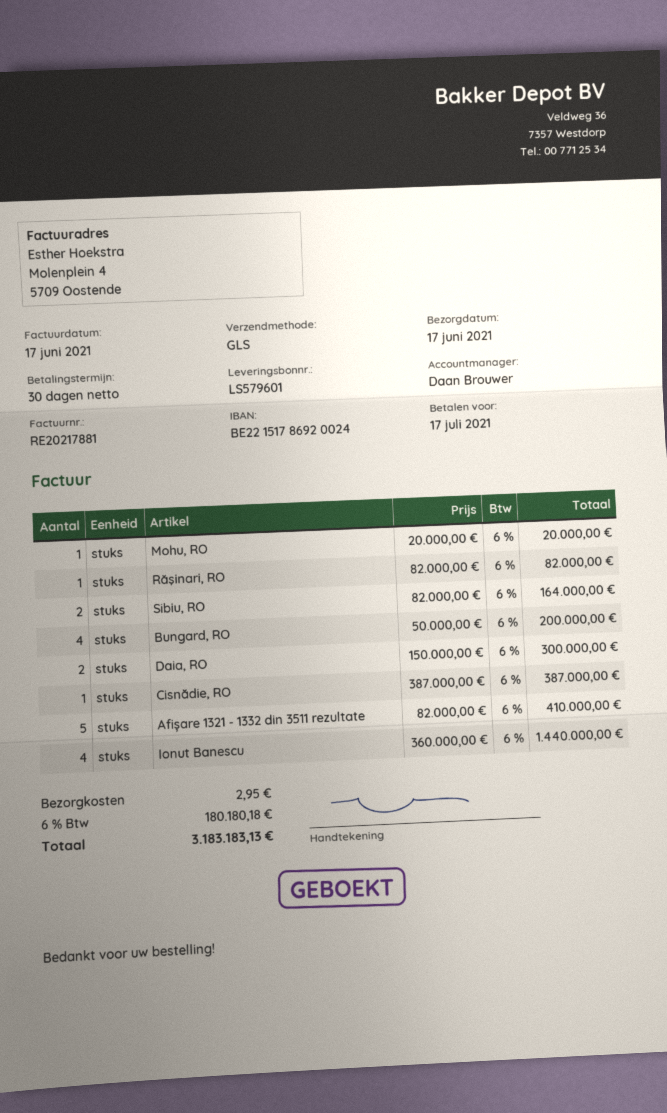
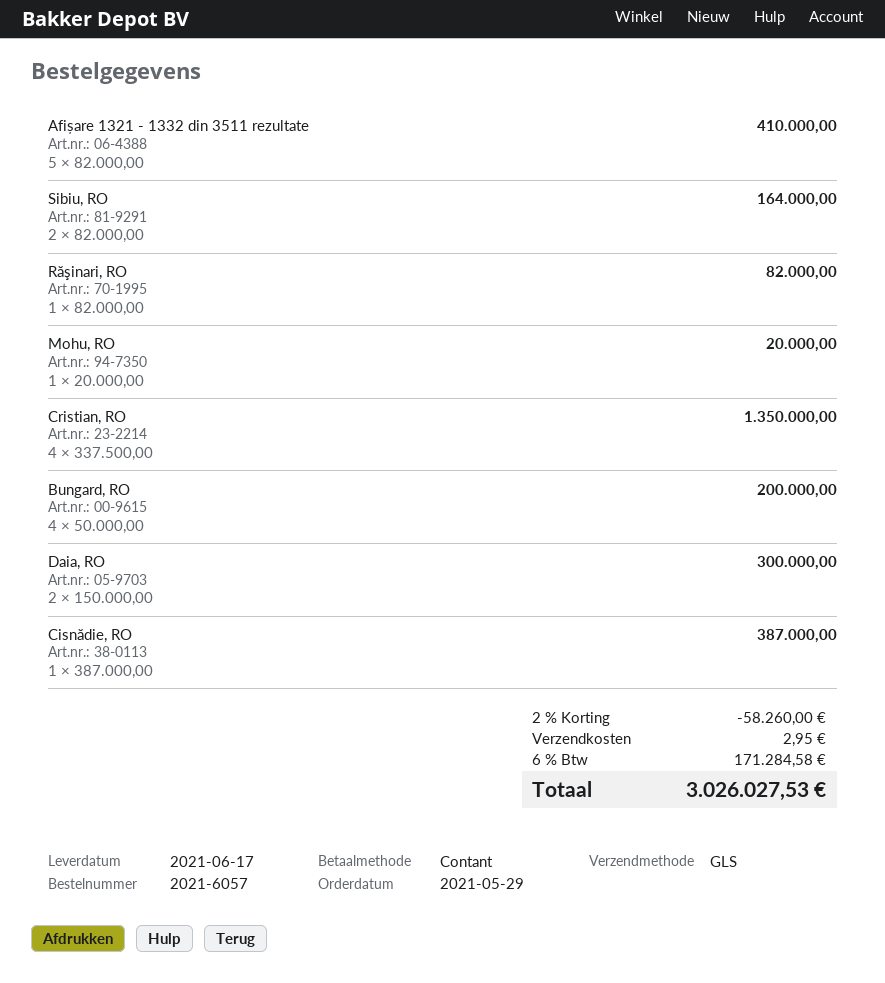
Ionut Banescu: 4 x 360000.00 = 1440000.00 -> none
Cristian, RO: none -> 4 x 337500.00 = 1350000.00
discount: none -> 2% = 58260.00
tax: 6% = 180180.18 -> 6% = 171284.58
total: 3183183.13 -> 3026027.53

